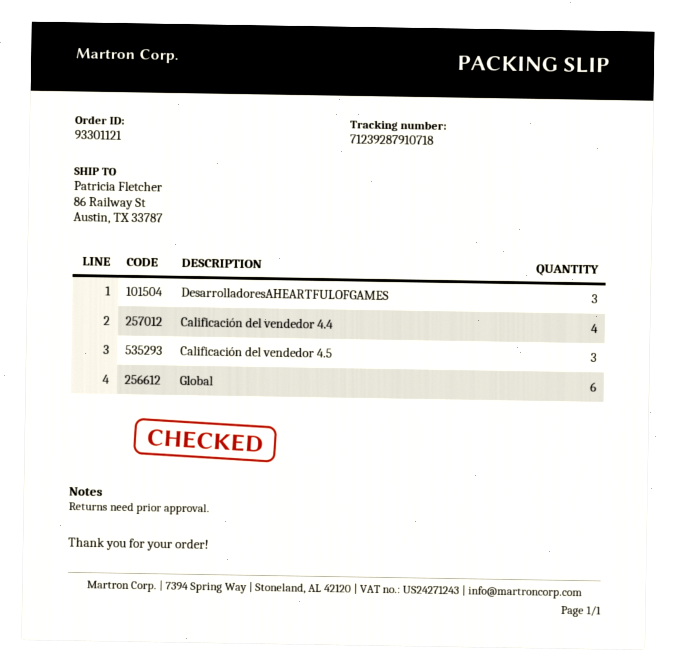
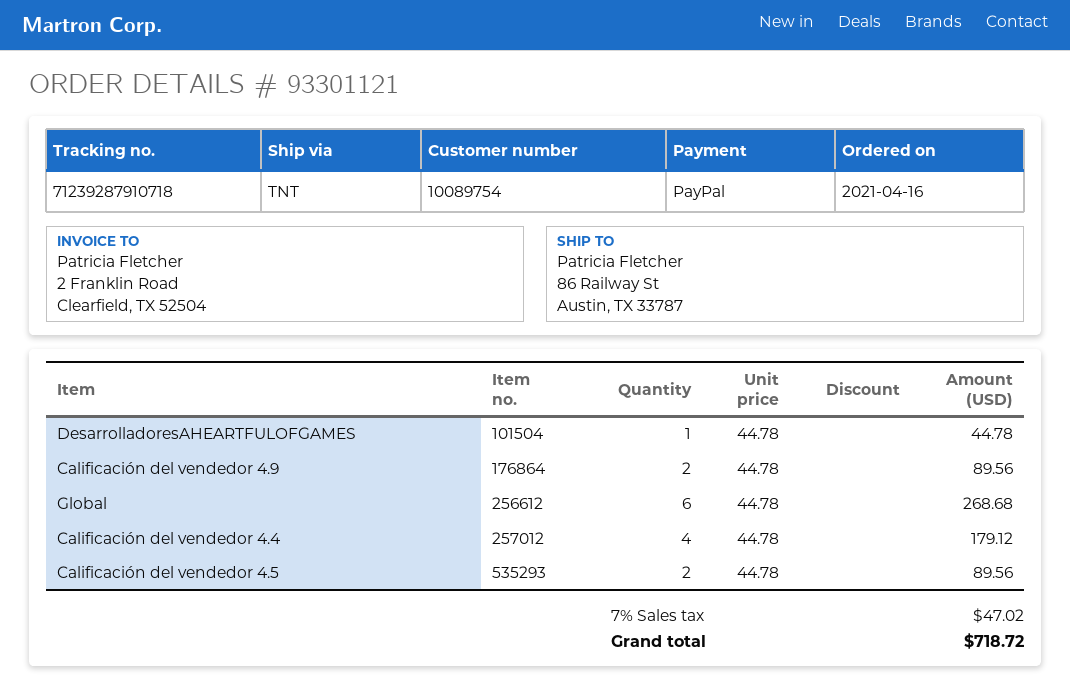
DesarrolladoresAHEARTFULOFGAMES: 3 -> 1
Calificación del vendedor 4.5: 3 -> 2
Calificación del vendedor 4.9: none -> 2

